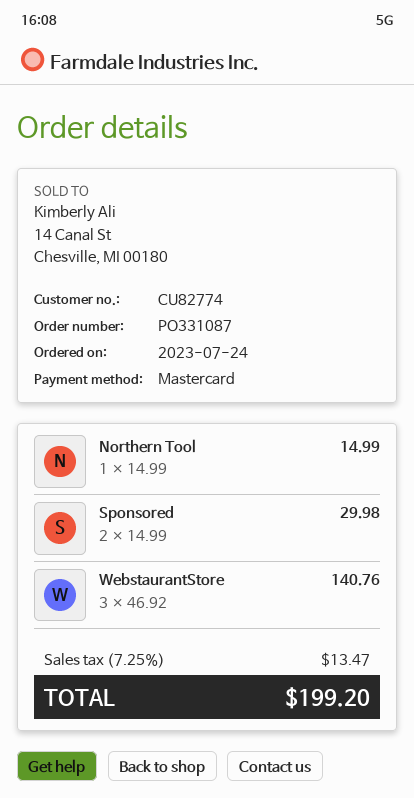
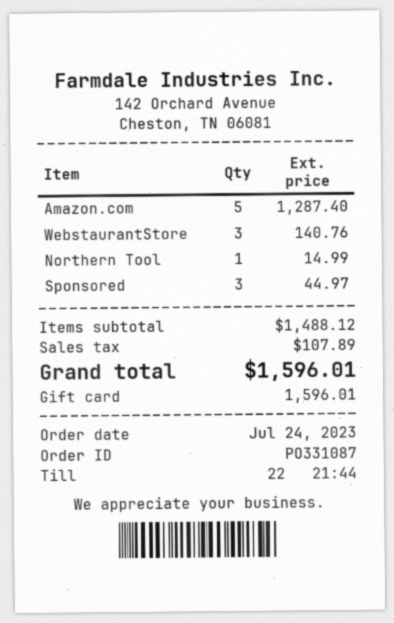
payment method: Mastercard -> gift card
Sponsored: 2 for 29.98 -> 3 for 44.97
Amazon.com: none -> 5 for 1287.40
tax: 13.47 -> 107.89
total: 199.20 -> 1596.01

